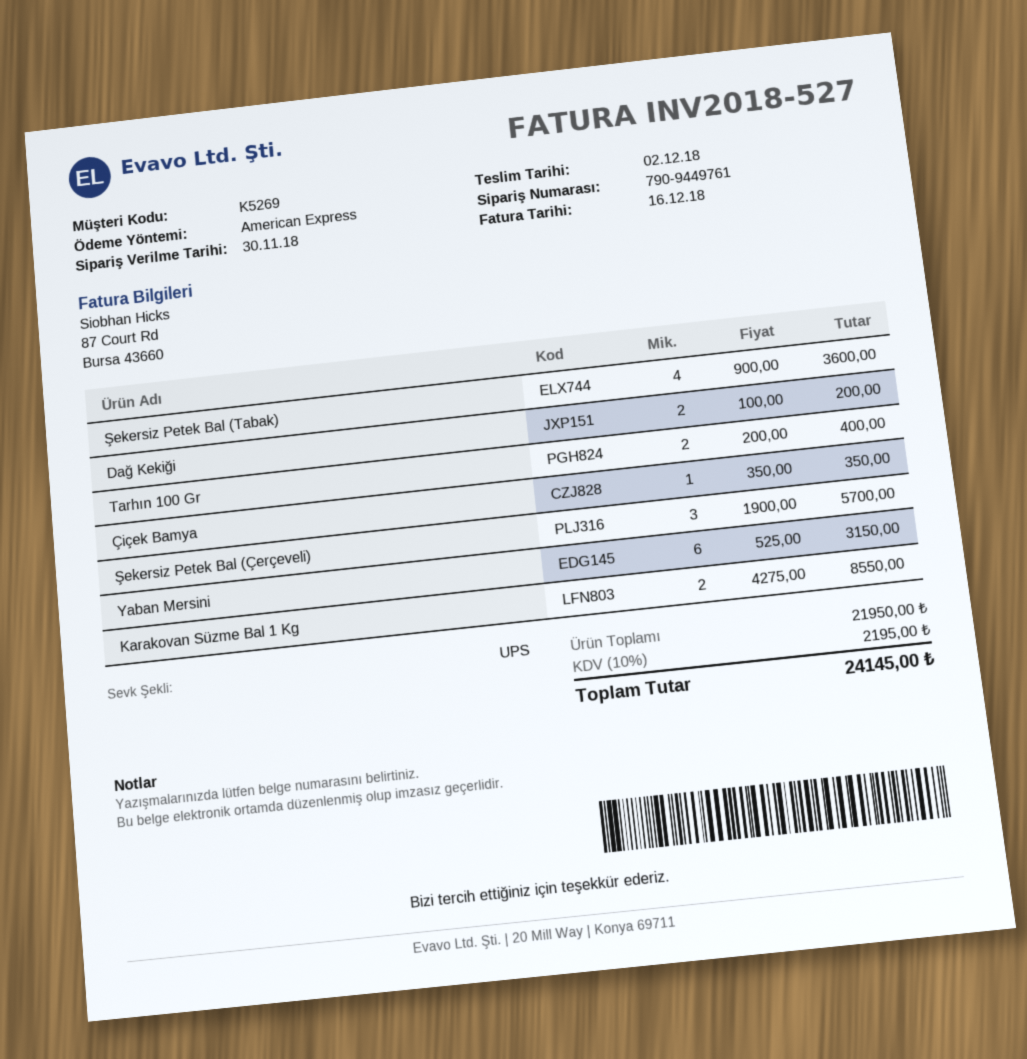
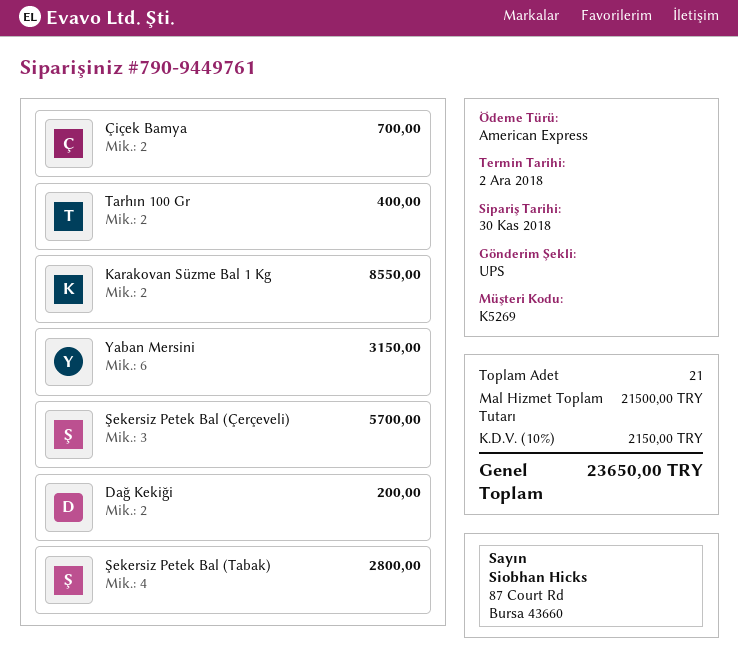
Şekersiz Petek Bal (Tabak): 4 for 3600.00 -> 4 for 2800.00
Çiçek Bamya: 1 for 350.00 -> 2 for 700.00
subtotal: 21950.00 -> 21500.00
tax: 10% = 2195.00 -> 10% = 2150.00
total: 24145.00 -> 23650.00

